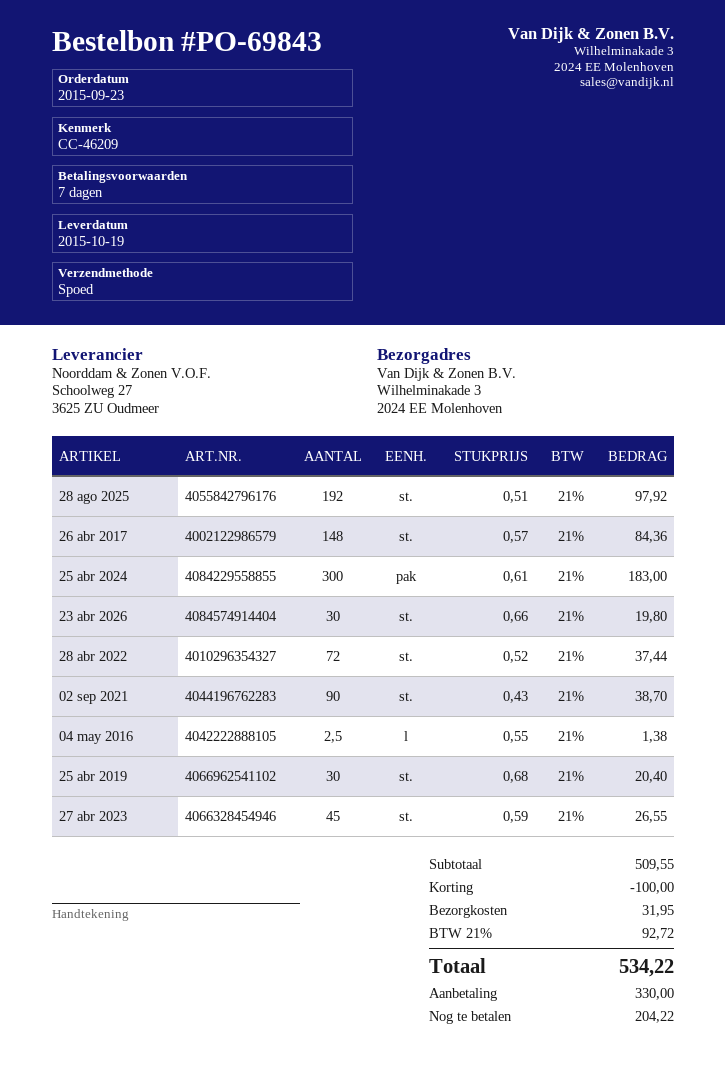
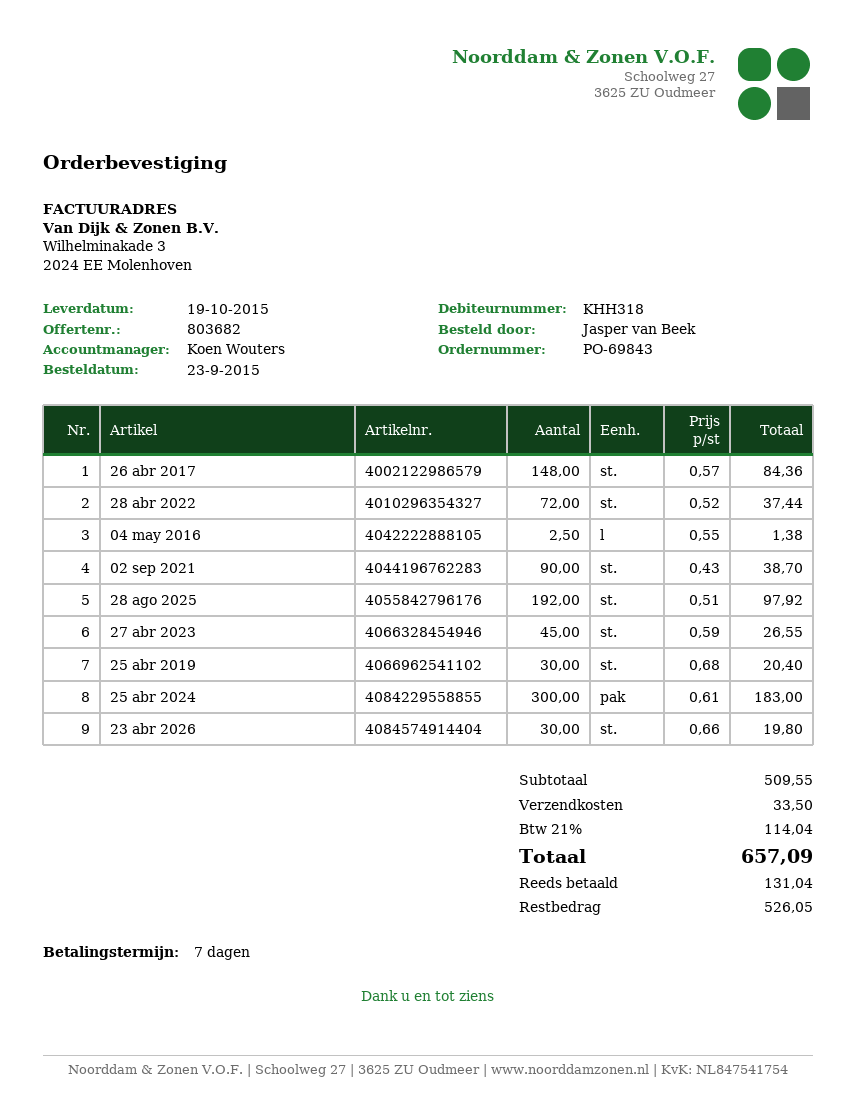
discount: 100.00 -> none
shipping: 31.95 -> 33.50
tax: 21% = 92.72 -> 21% = 114.04
total: 534.22 -> 657.09
deposit: 330.00 -> 131.04
balance: 204.22 -> 526.05

